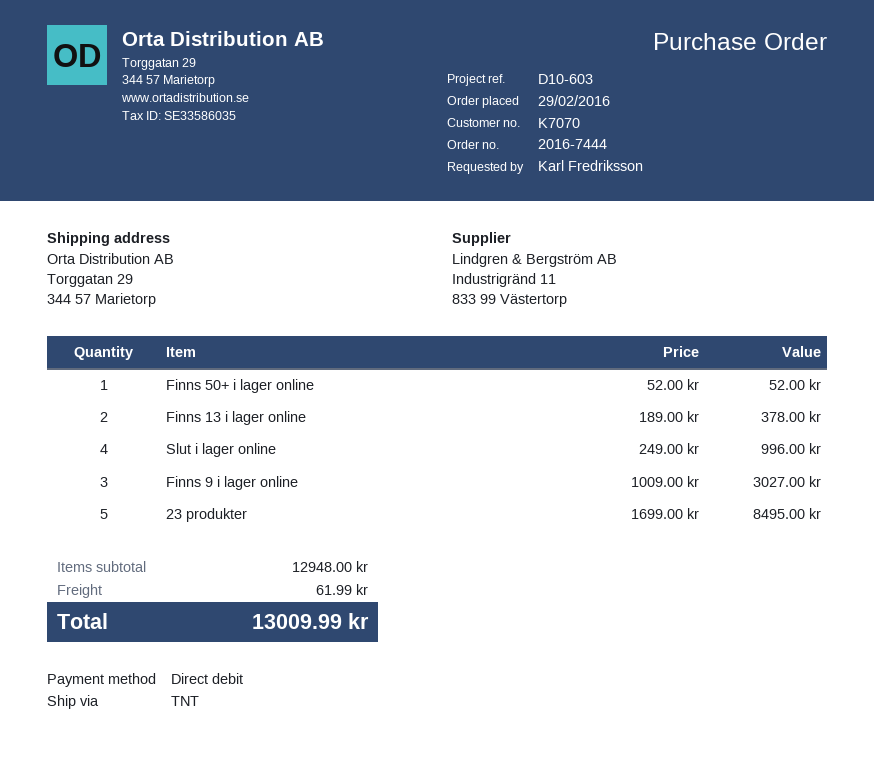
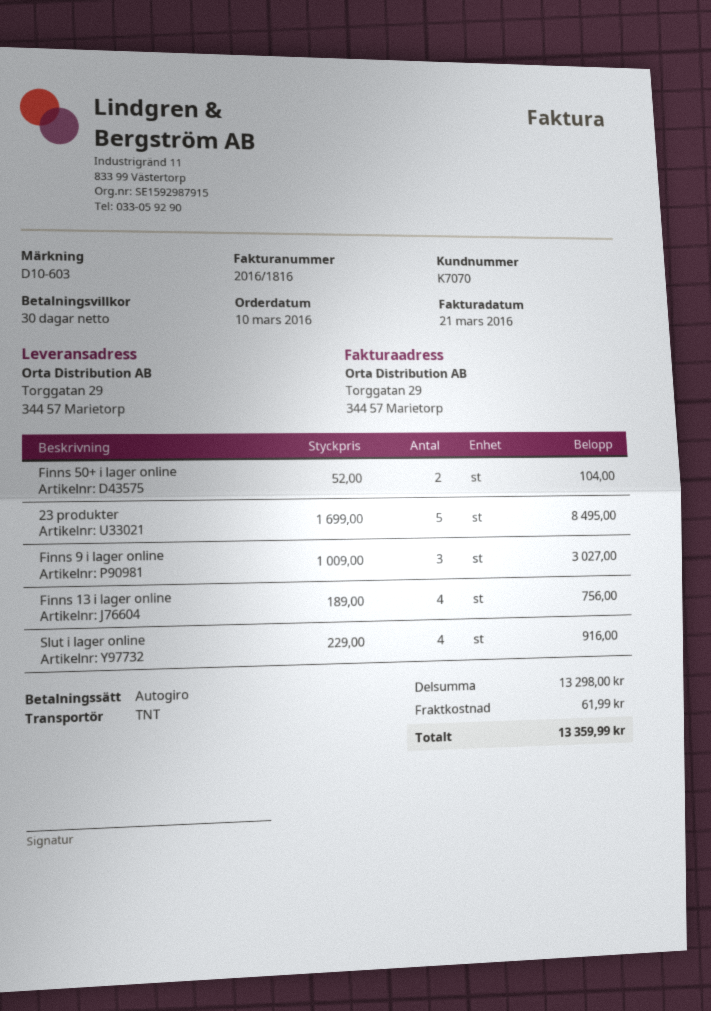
order date: 2016-02-29 -> 2016-03-10
Finns 50+ i lager online: 1 x 52.00 = 52.00 -> 2 x 52.00 = 104.00
Finns 13 i lager online: 2 x 189.00 = 378.00 -> 4 x 189.00 = 756.00
Slut i lager online: 4 x 249.00 = 996.00 -> 4 x 229.00 = 916.00
subtotal: 12948.00 -> 13298.00
total: 13009.99 -> 13359.99

